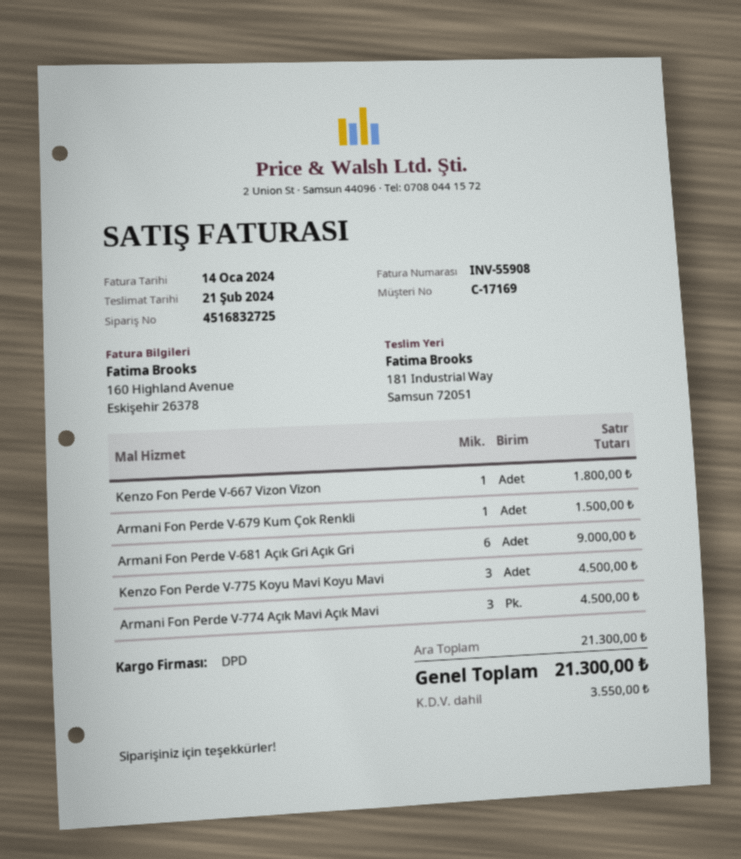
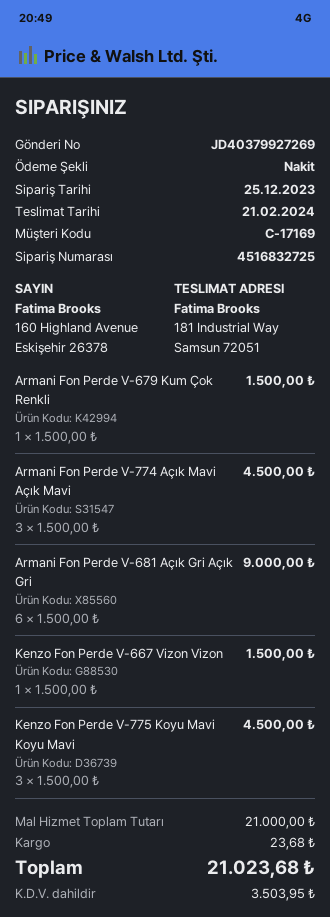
Kenzo Fon Perde V-667 Vizon Vizon: 1 for 1800.00 -> 1 for 1500.00
subtotal: 21300.00 -> 21000.00
shipping: none -> 23.68
tax: 3550.00 -> 3503.95
total: 21300.00 -> 21023.68

